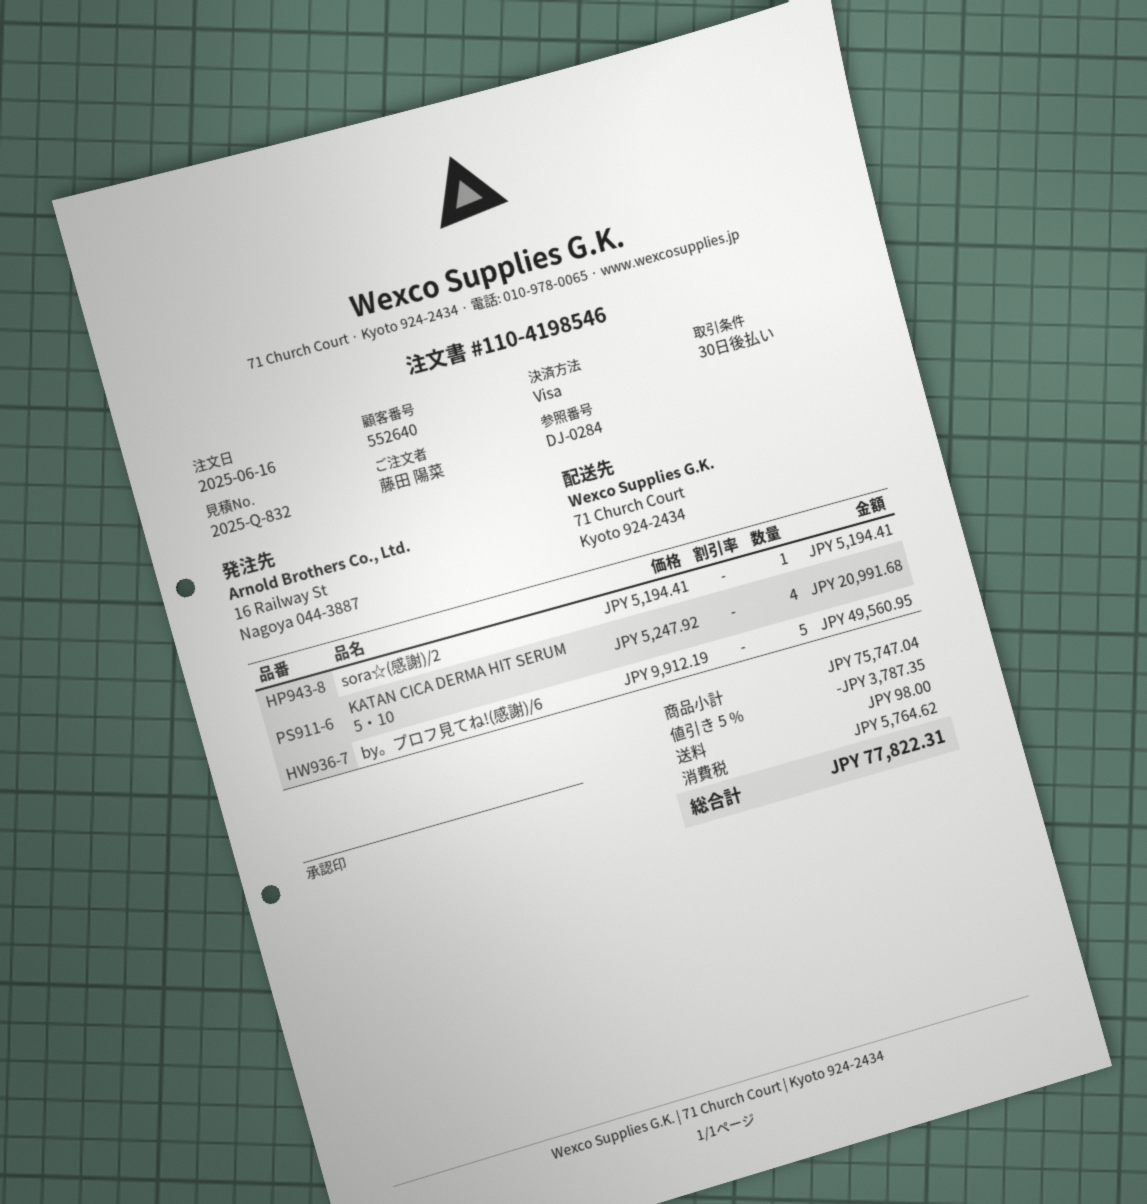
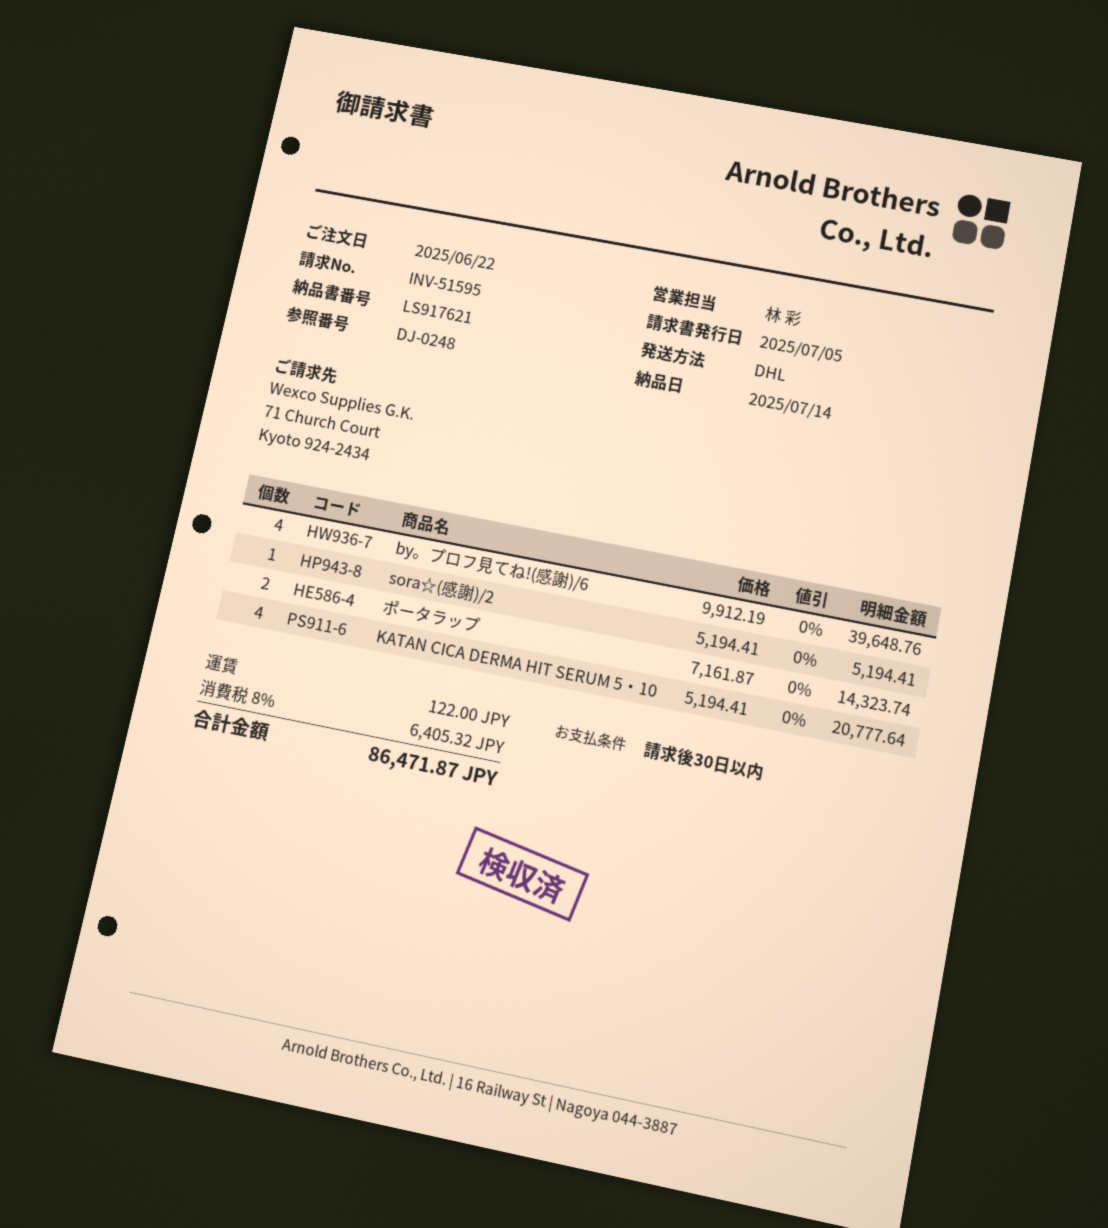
order date: 2025-06-16 -> 2025-06-22
reference: DJ-0284 -> DJ-0248
KATAN CICA DERMA HIT SERUM 5・10: 4 x 5247.92 = 20991.68 -> 4 x 5194.41 = 20777.64
by。プロフ見てね!(感謝)/6: 5 x 9912.19 = 49560.95 -> 4 x 9912.19 = 39648.76
ポータラップ: none -> 2 x 7161.87 = 14323.74
discount: 5% = 3787.35 -> none
shipping: 98.00 -> 122.00
tax: 5764.62 -> 6405.32
total: 77822.31 -> 86471.87

